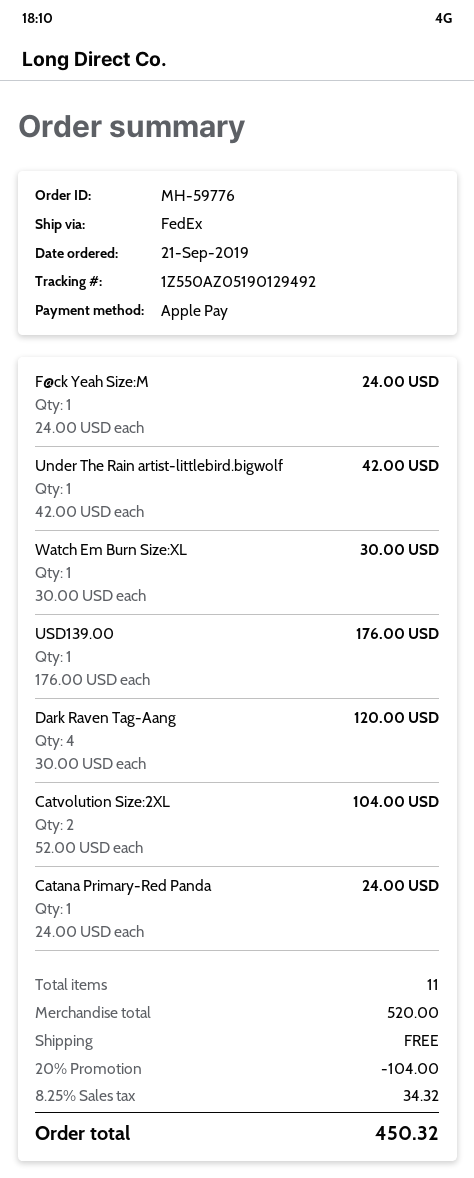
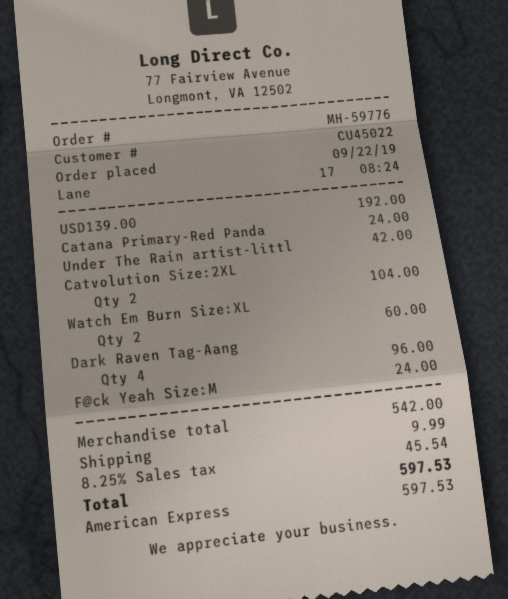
order date: 2019-09-21 -> 2019-09-22
payment method: Apple Pay -> American Express
Watch Em Burn Size:XL: 1 for 30.00 -> 2 for 60.00
USD139.00: 1 for 176.00 -> 1 for 192.00
Dark Raven Tag-Aang: 4 for 120.00 -> 4 for 96.00
subtotal: 520.00 -> 542.00
discount: 20% = 104.00 -> none
shipping: 0.00 -> 9.99
tax: 8.25% = 34.32 -> 8.25% = 45.54
total: 450.32 -> 597.53

